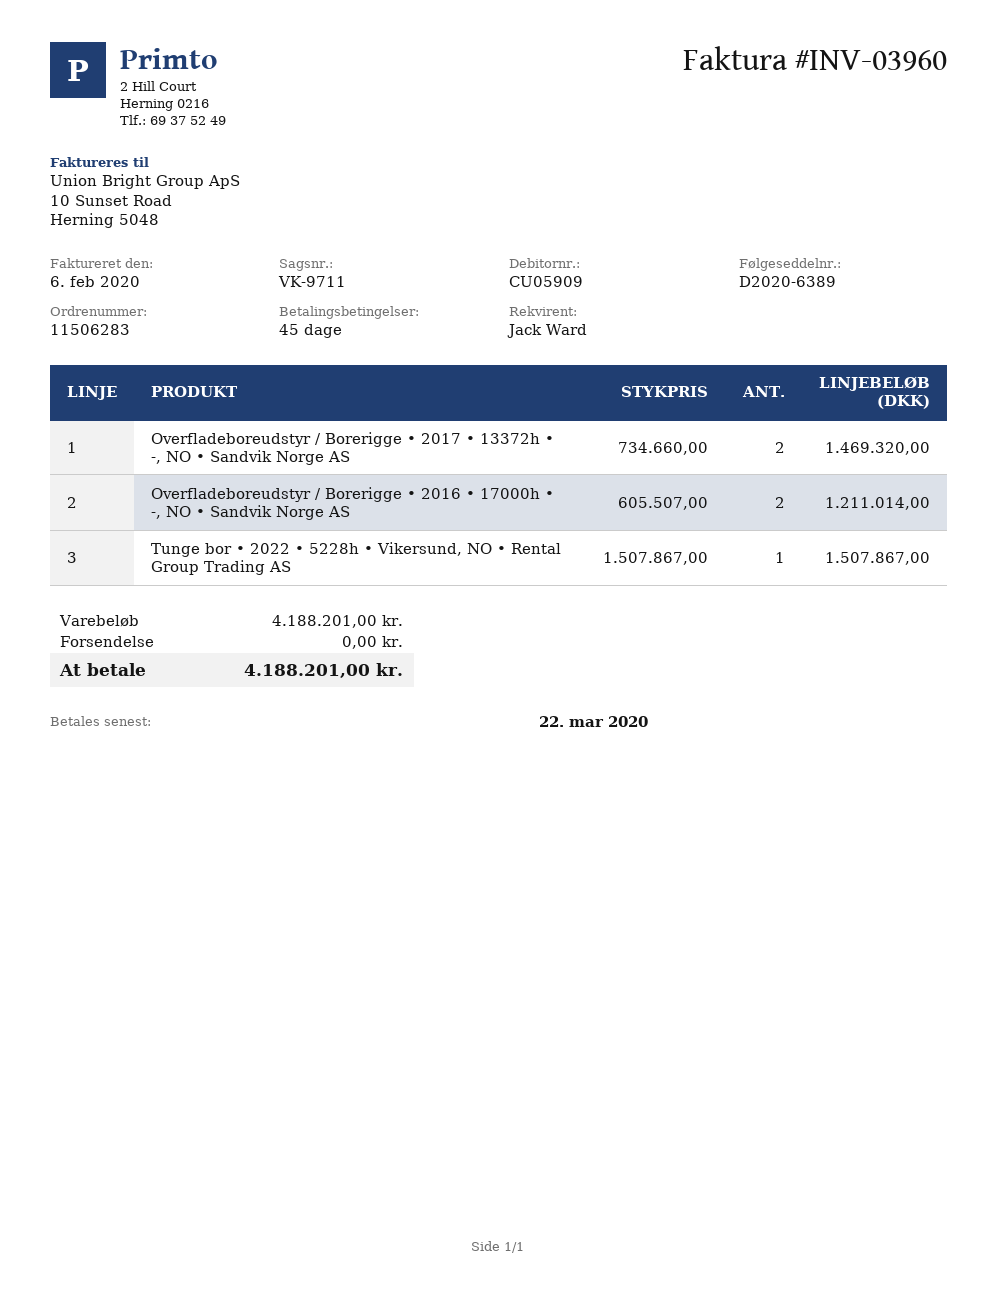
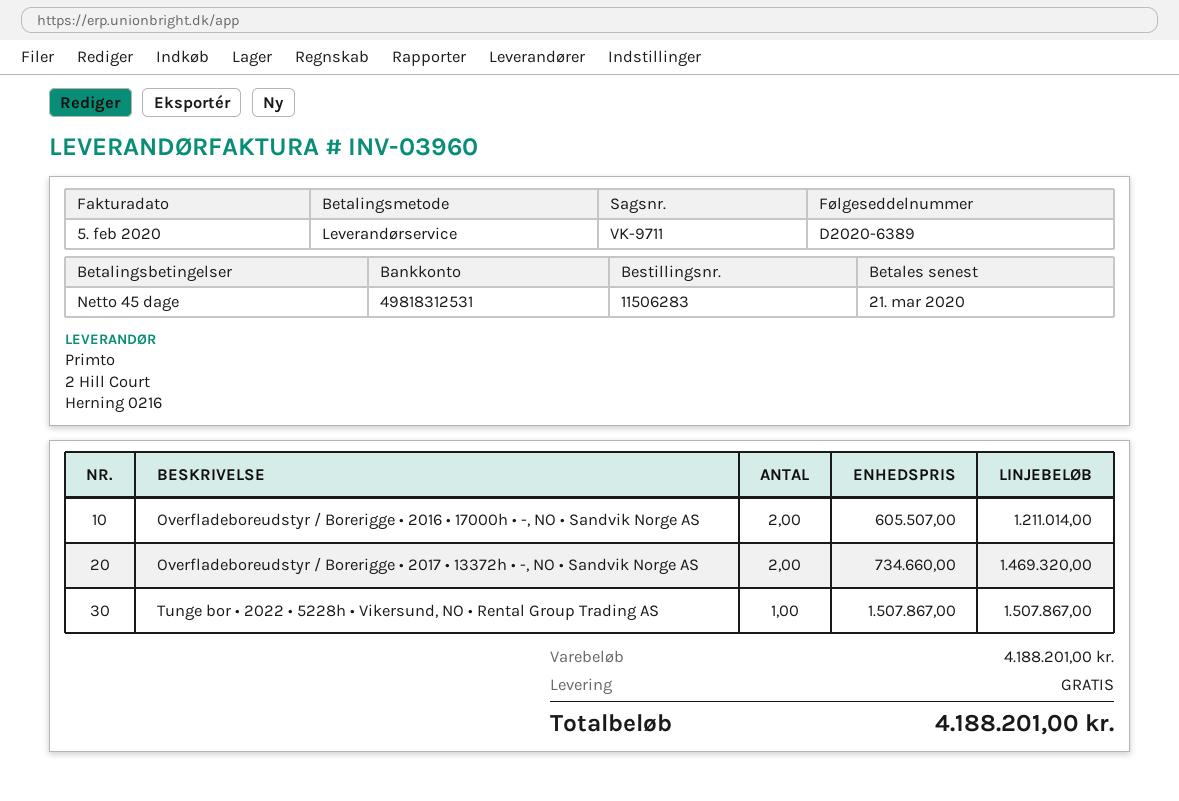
invoice date: 2020-02-06 -> 2020-02-05
due date: 2020-03-22 -> 2020-03-21

